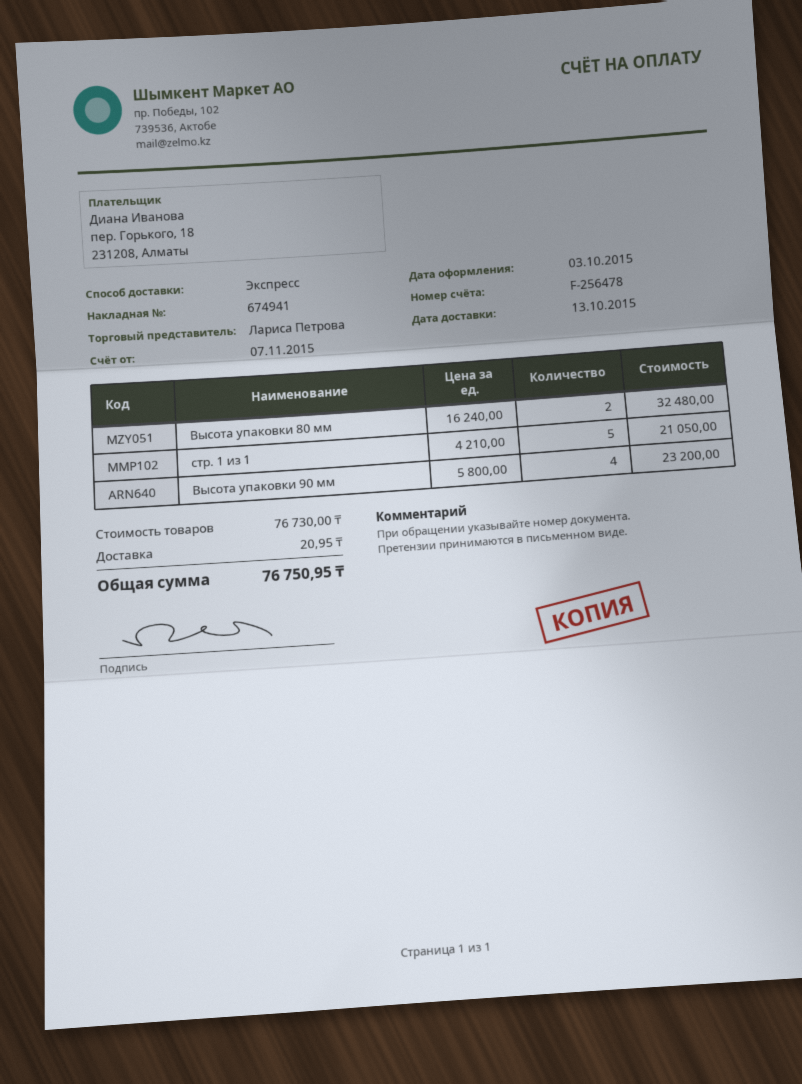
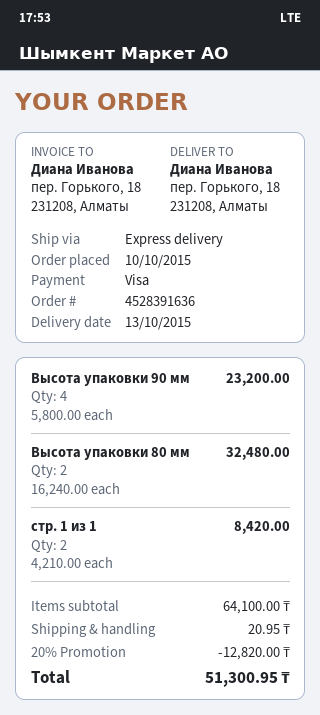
order date: 2015-10-03 -> 2015-10-10
стр. 1 из 1: 5 x 4210.00 = 21050.00 -> 2 x 4210.00 = 8420.00
subtotal: 76730.00 -> 64100.00
discount: none -> 20% = 12820.00
total: 76750.95 -> 51300.95

